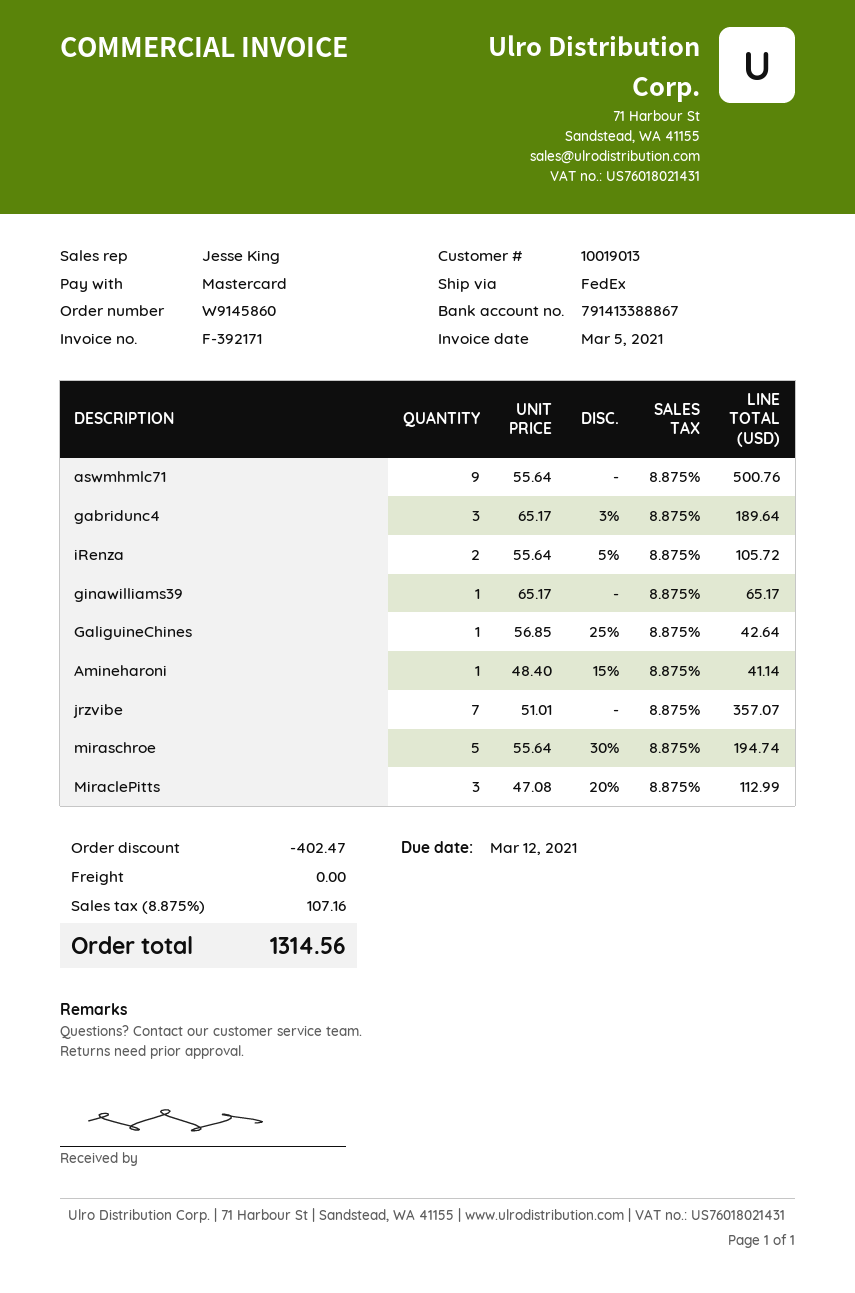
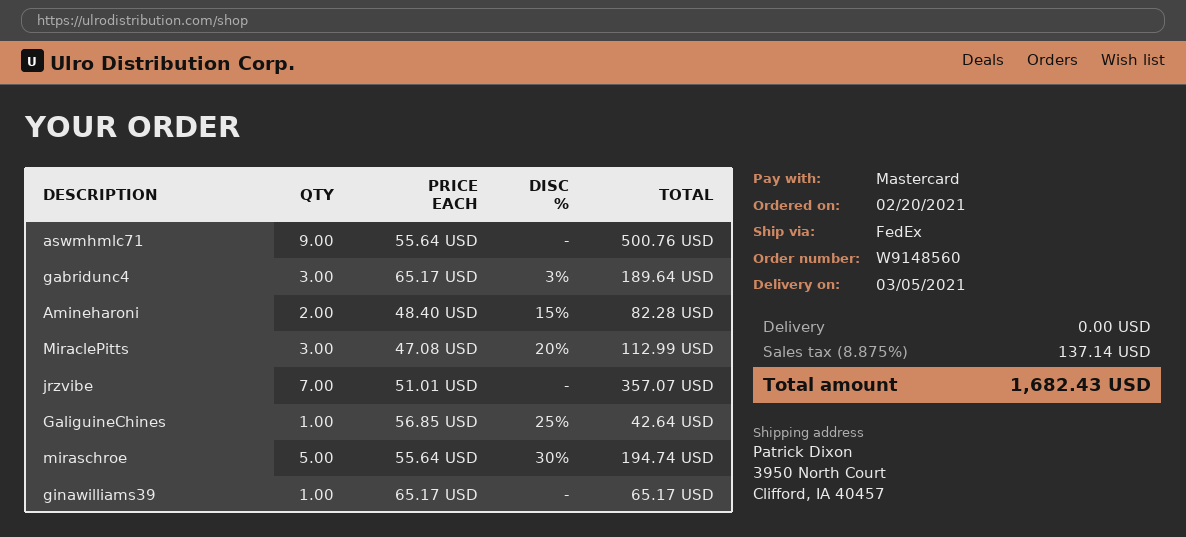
order number: W9145860 -> W9148560
iRenza: 2 x 55.64 - 5% = 105.72 -> none
Amineharoni: 1 x 48.40 - 15% = 41.14 -> 2 x 48.40 - 15% = 82.28
discount: 402.47 -> none
tax: 8.875% = 107.16 -> 8.875% = 137.14
total: 1314.56 -> 1682.43

